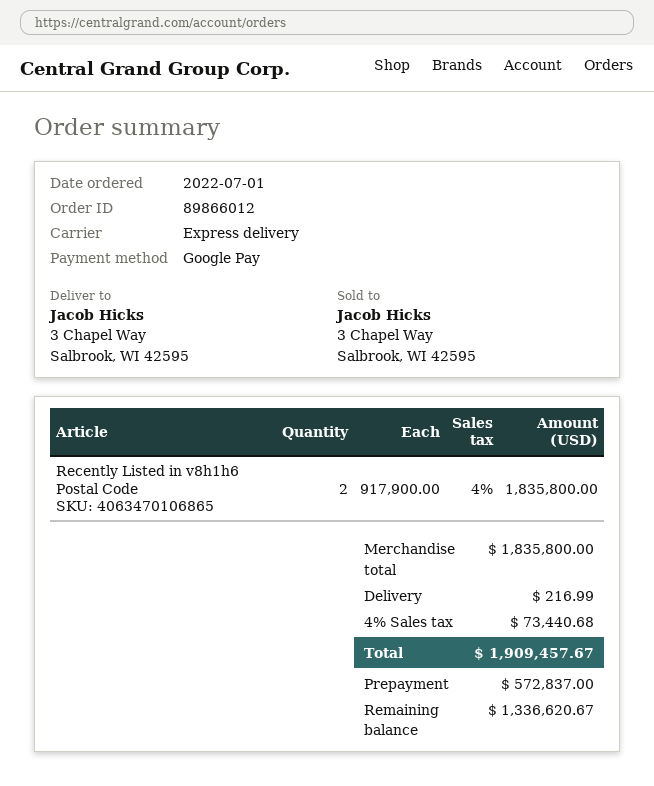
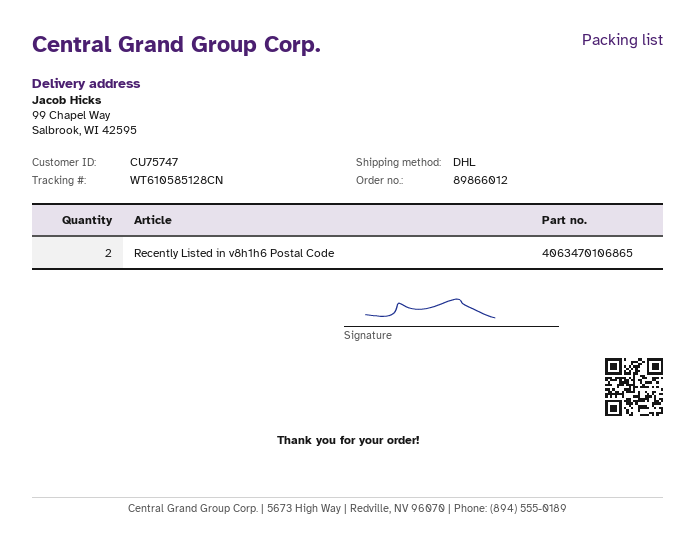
shipping method: express -> DHL
ship to: 3 Chapel Way, Salbrook, WI 42595 -> 99 Chapel Way, Salbrook, WI 42595

